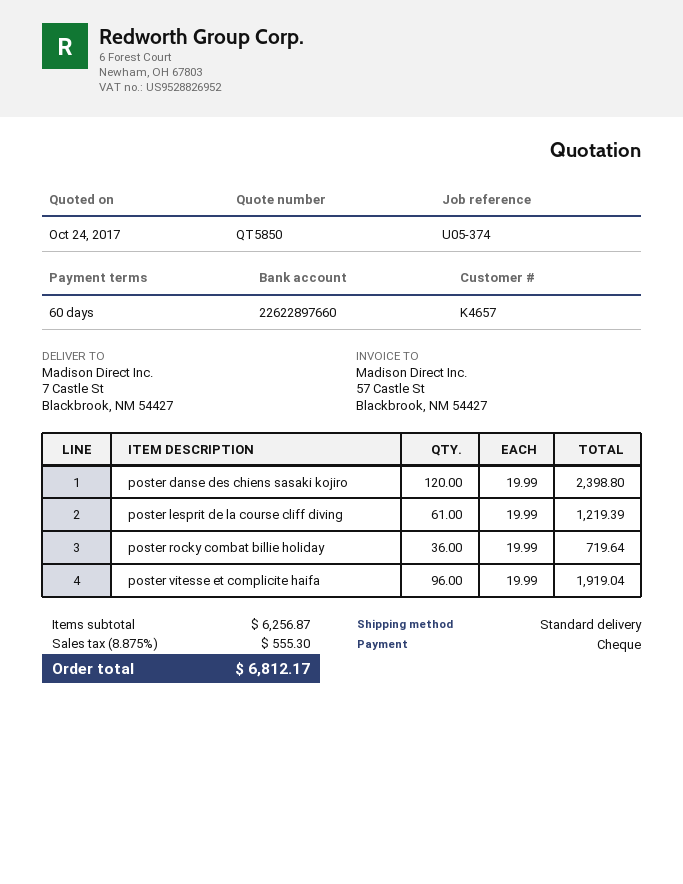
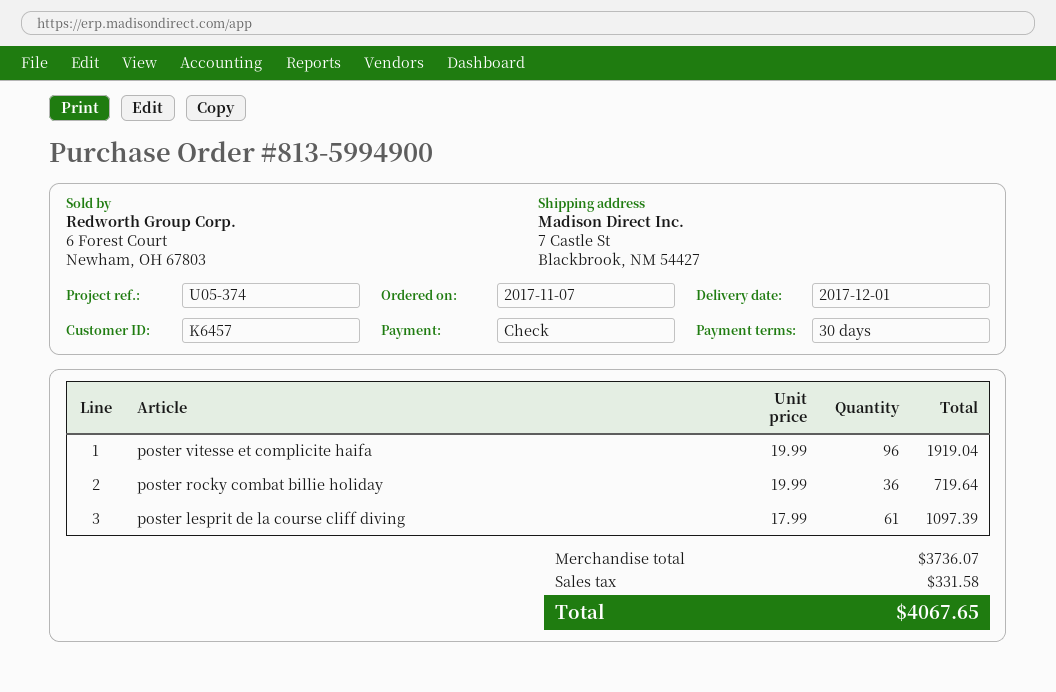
payment terms: 60 days -> 30 days
customer number: K4657 -> K6457
poster danse des chiens sasaki kojiro: 120 x 19.99 = 2398.80 -> none
poster lesprit de la course cliff diving: 61 x 19.99 = 1219.39 -> 61 x 17.99 = 1097.39
subtotal: 6256.87 -> 3736.07
tax: 555.30 -> 331.58
total: 6812.17 -> 4067.65

